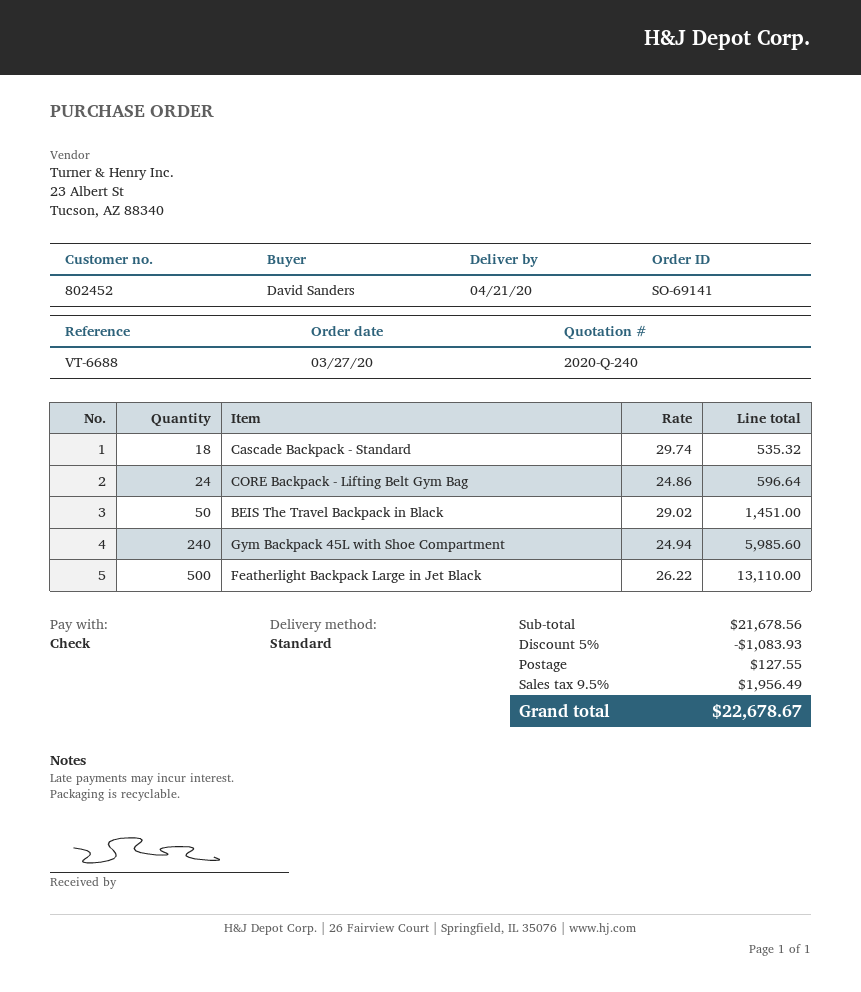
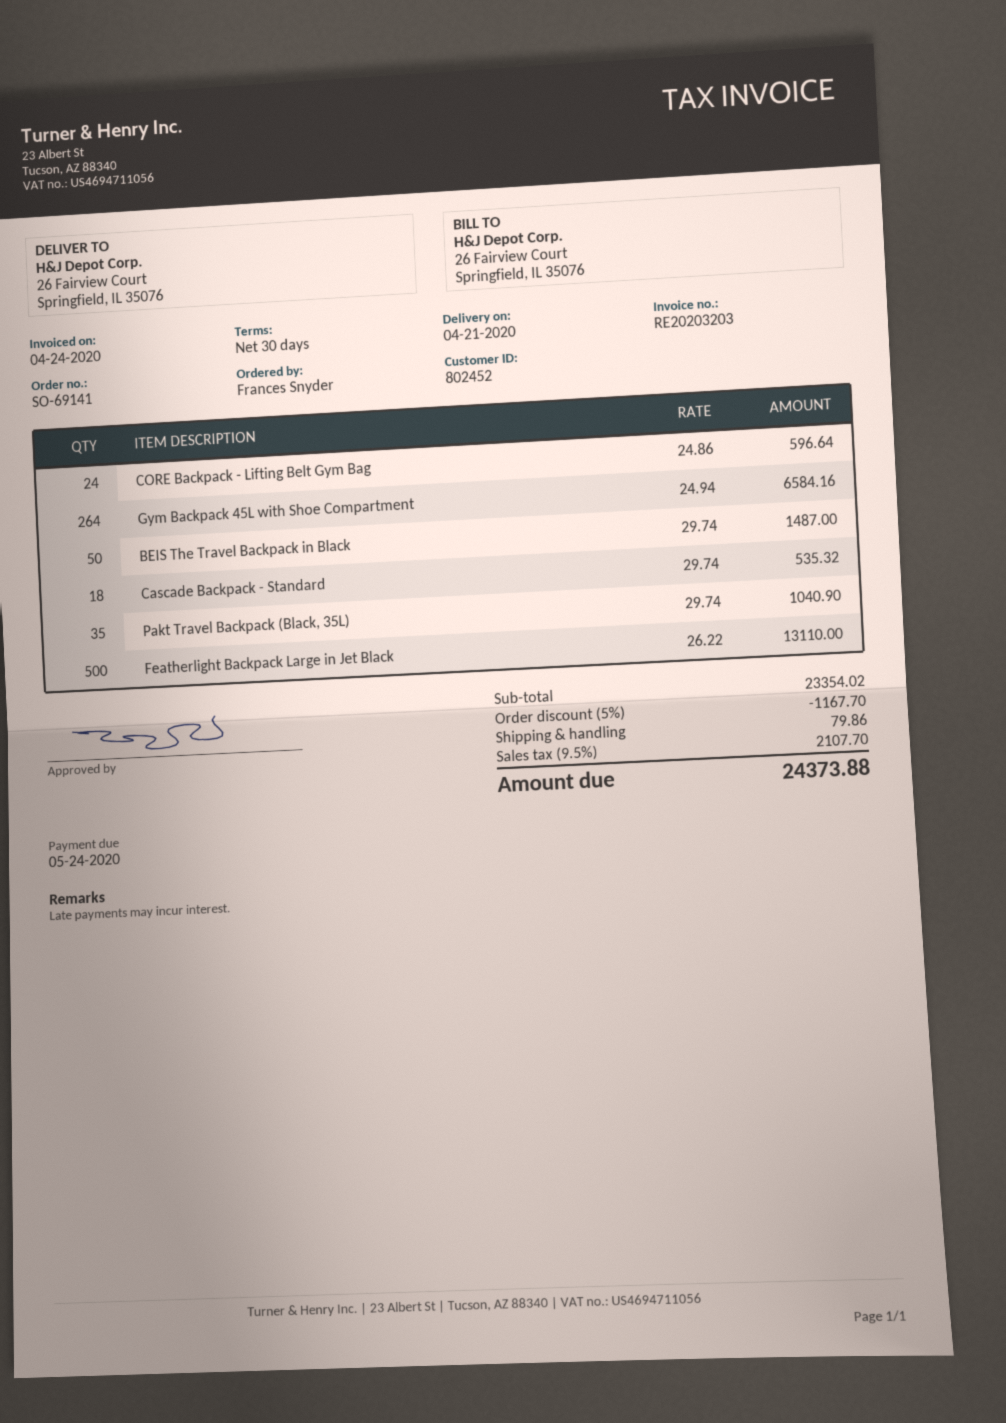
ordered by: David Sanders -> Frances Snyder
BEIS The Travel Backpack in Black: 50 x 29.02 = 1451.00 -> 50 x 29.74 = 1487.00
Gym Backpack 45L with Shoe Compartment: 240 x 24.94 = 5985.60 -> 264 x 24.94 = 6584.16
Pakt Travel Backpack (Black, 35L): none -> 35 x 29.74 = 1040.90
subtotal: 21678.56 -> 23354.02
discount: 5% = 1083.93 -> 5% = 1167.70
shipping: 127.55 -> 79.86
tax: 9.5% = 1956.49 -> 9.5% = 2107.70
total: 22678.67 -> 24373.88

